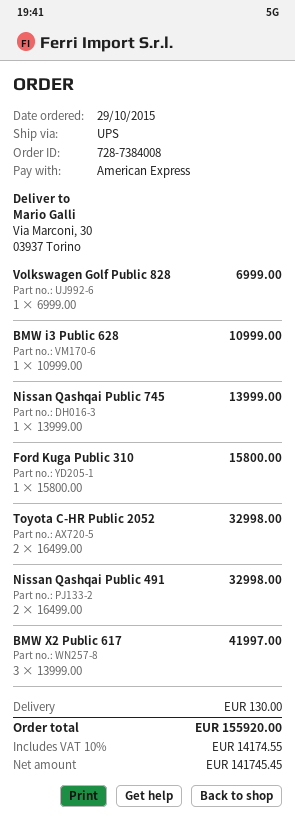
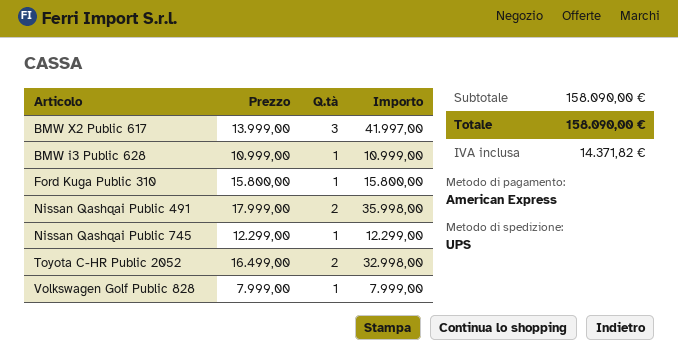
Volkswagen Golf Public 828: 1 x 6999.00 = 6999.00 -> 1 x 7999.00 = 7999.00
Nissan Qashqai Public 745: 1 x 13999.00 = 13999.00 -> 1 x 12299.00 = 12299.00
Nissan Qashqai Public 491: 2 x 16499.00 = 32998.00 -> 2 x 17999.00 = 35998.00
shipping: 130.00 -> none
tax: 14174.55 -> 14371.82
total: 155920.00 -> 158090.00

